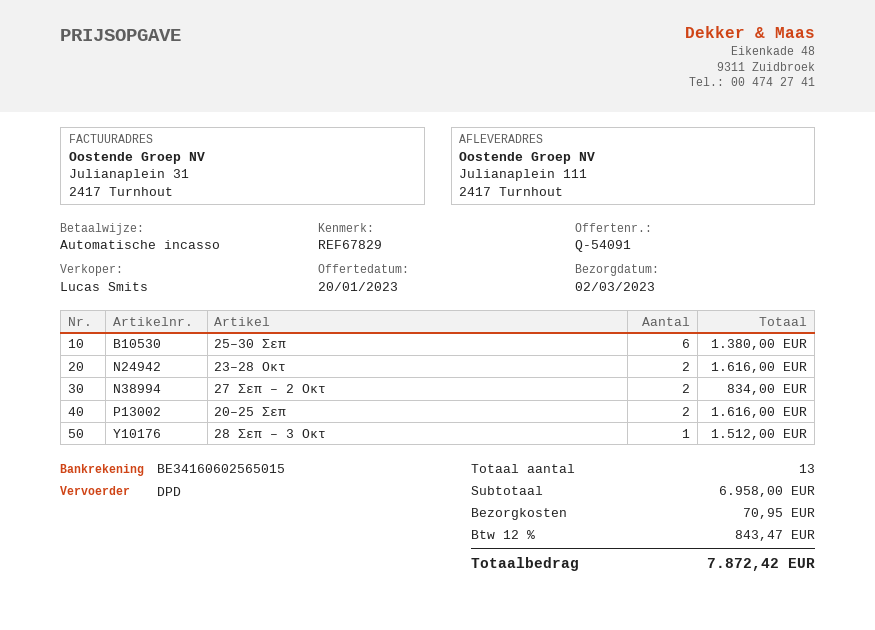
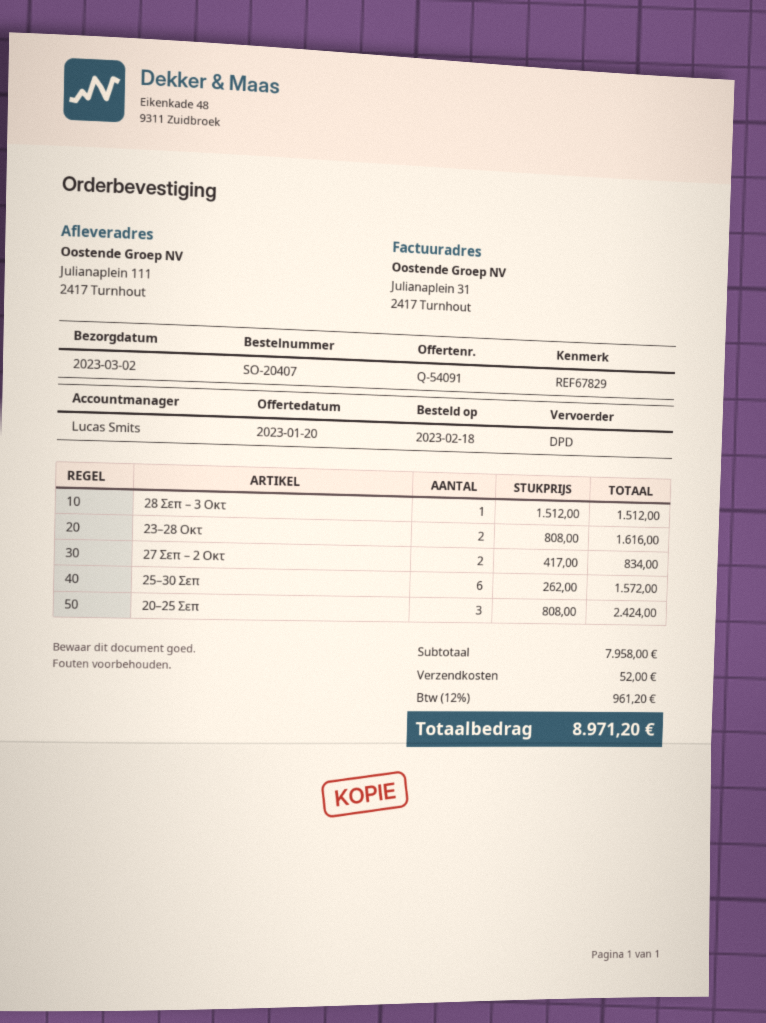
25–30 Σεπ: 6 for 1380.00 -> 6 for 1572.00
20–25 Σεπ: 2 for 1616.00 -> 3 for 2424.00
subtotal: 6958.00 -> 7958.00
shipping: 70.95 -> 52.00
tax: 12% = 843.47 -> 12% = 961.20
total: 7872.42 -> 8971.20

